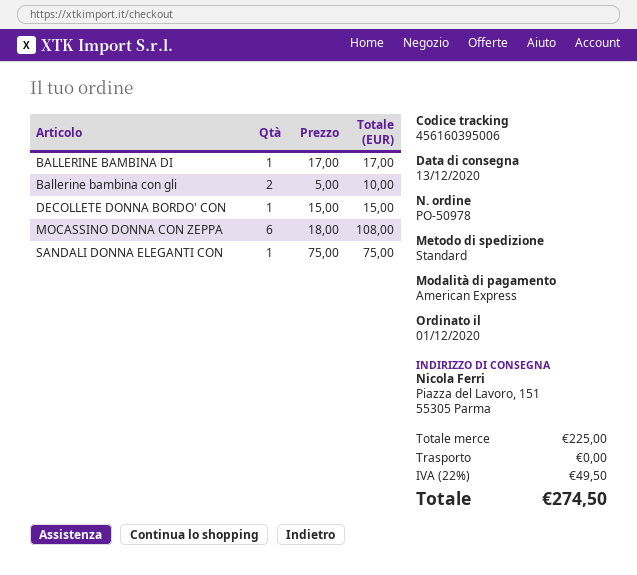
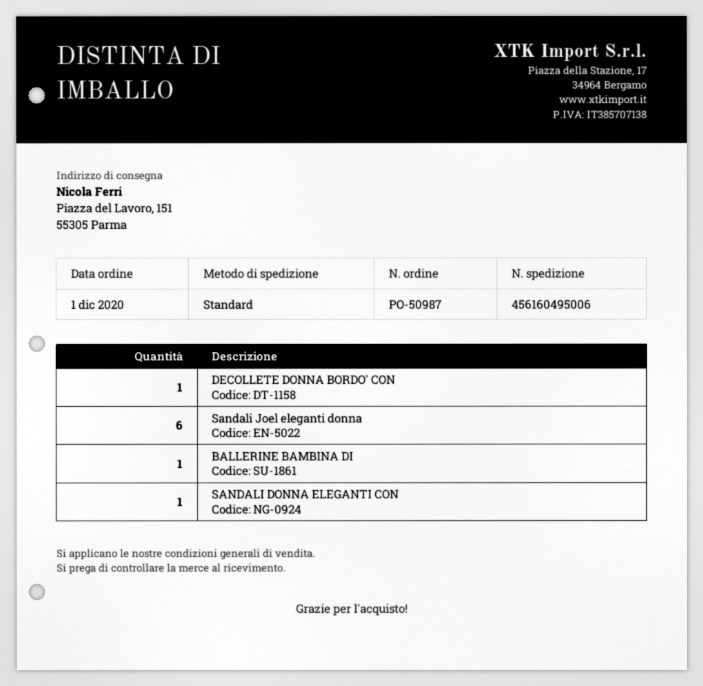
order number: PO-50978 -> PO-50987
tracking number: 456160395006 -> 456160495006
Ballerine bambina con gli: 2 -> none
MOCASSINO DONNA CON ZEPPA: 6 -> none
Sandali Joel eleganti donna: none -> 6

